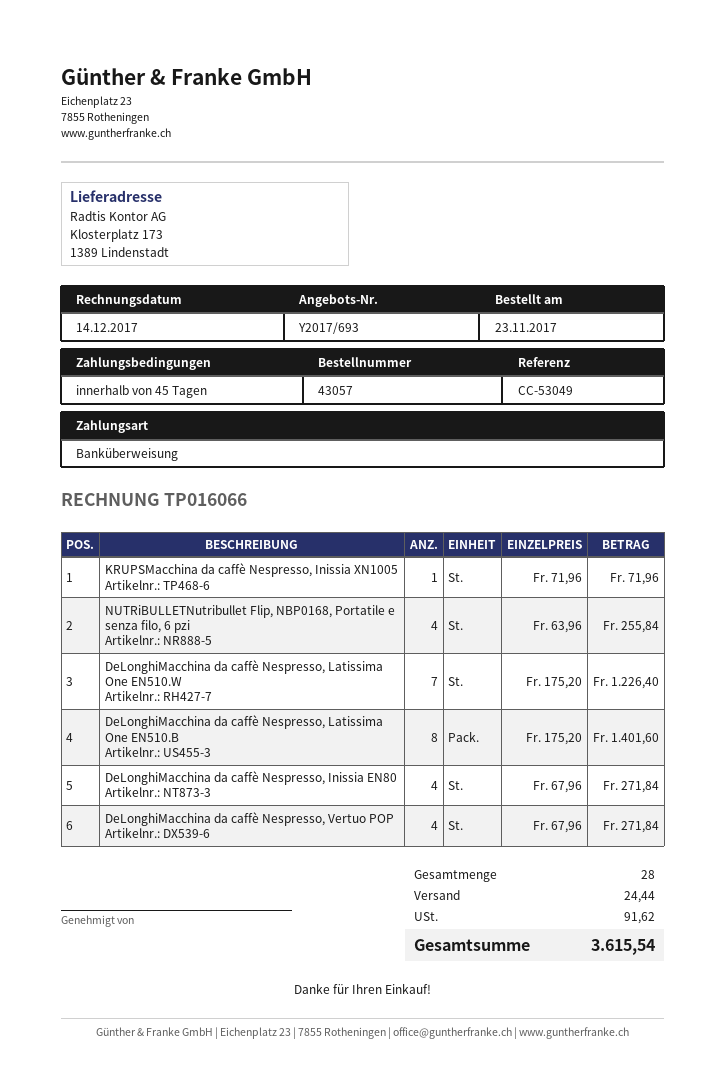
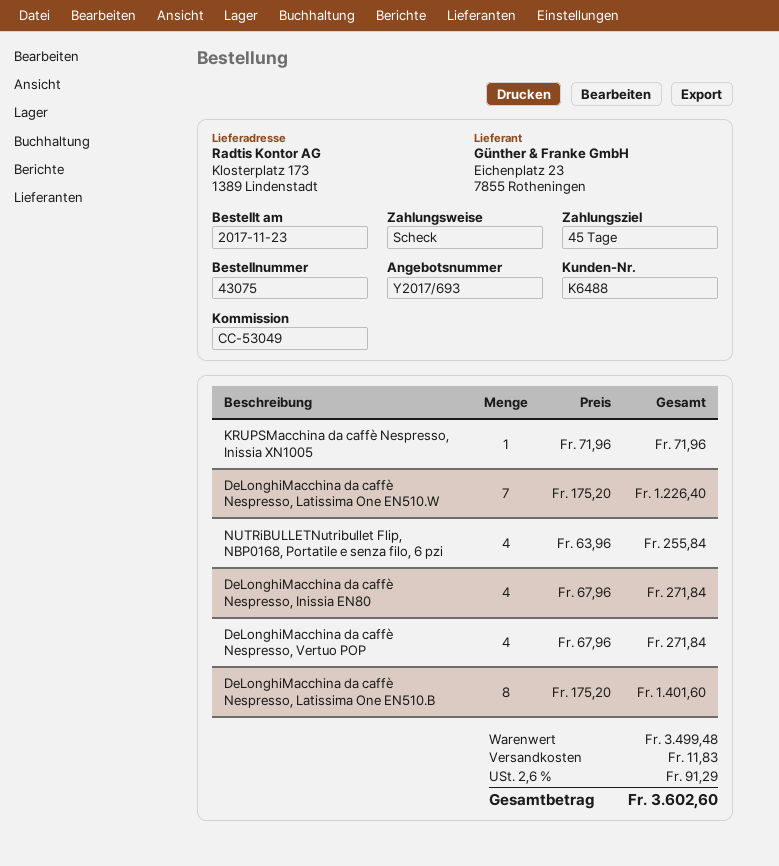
order number: 43057 -> 43075
payment method: bank transfer -> cheque
shipping: 24.44 -> 11.83
tax: 91.62 -> 91.29
total: 3615.54 -> 3602.60

